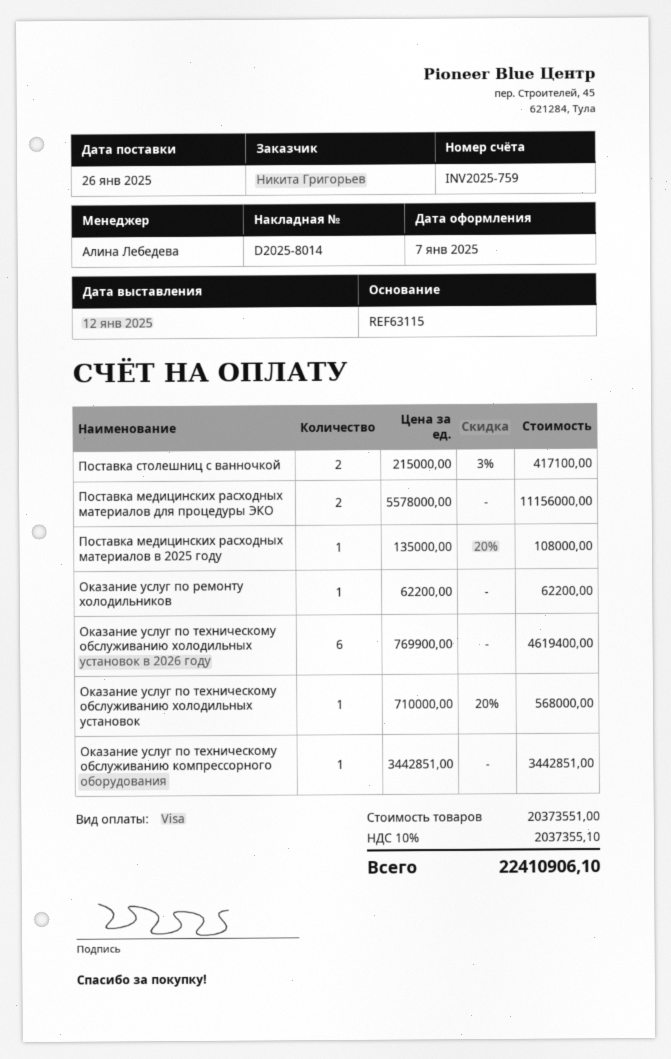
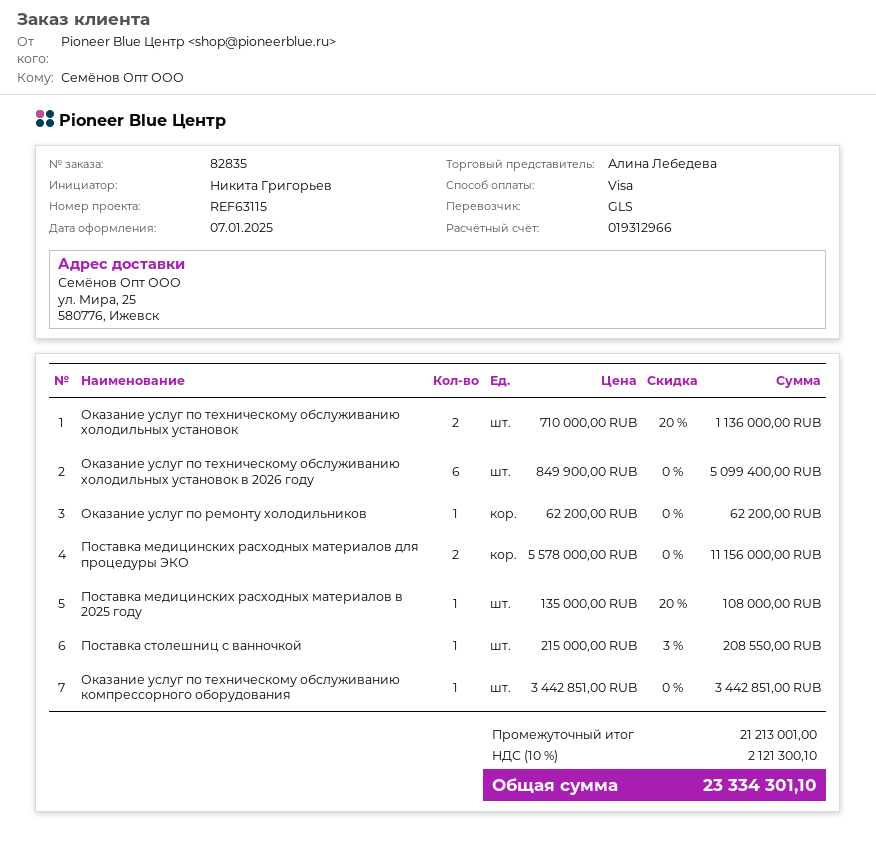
Поставка столешниц с ванночкой: 2 x 215000.00 - 3% = 417100.00 -> 1 x 215000.00 - 3% = 208550.00
Оказание услуг по техническому обслуживанию холодильных установок в 2026 году: 6 x 769900.00 = 4619400.00 -> 6 x 849900.00 = 5099400.00
Оказание услуг по техническому обслуживанию холодильных установок: 1 x 710000.00 - 20% = 568000.00 -> 2 x 710000.00 - 20% = 1136000.00
subtotal: 20373551.00 -> 21213001.00
tax: 10% = 2037355.10 -> 10% = 2121300.10
total: 22410906.10 -> 23334301.10

